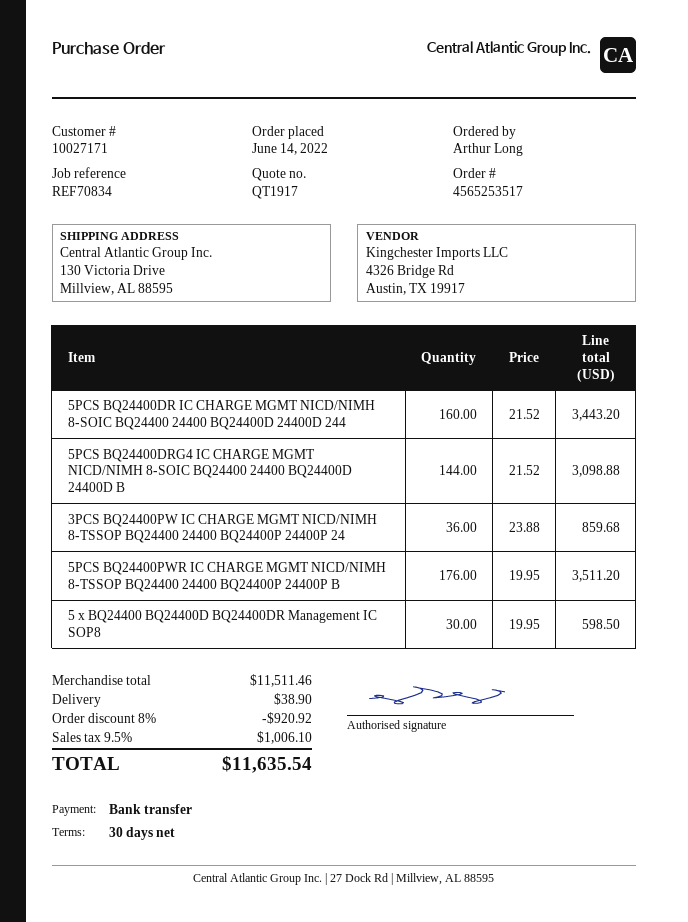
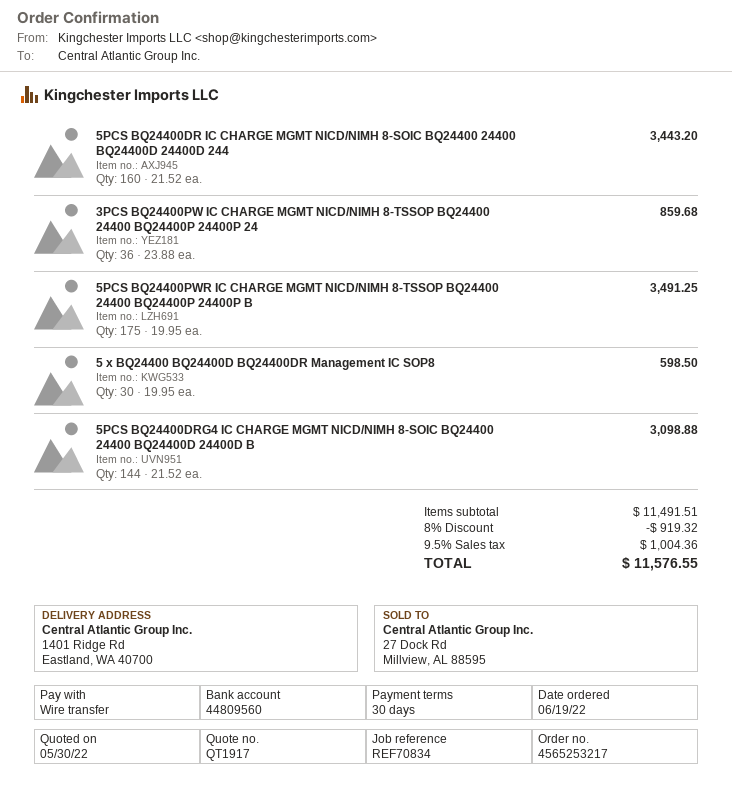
order number: 4565253517 -> 4565253217
order date: 2022-06-14 -> 2022-06-19
ship to: 130 Victoria Drive, Millview, AL 88595 -> 1401 Ridge Rd, Eastland, WA 40700
5PCS BQ24400PWR IC CHARGE MGMT NICD/NIMH 8-TSSOP BQ24400 24400 BQ24400P 24400P B: 176 x 19.95 = 3511.20 -> 175 x 19.95 = 3491.25
subtotal: 11511.46 -> 11491.51
discount: 8% = 920.92 -> 8% = 919.32
shipping: 38.90 -> none
tax: 9.5% = 1006.10 -> 9.5% = 1004.36
total: 11635.54 -> 11576.55

